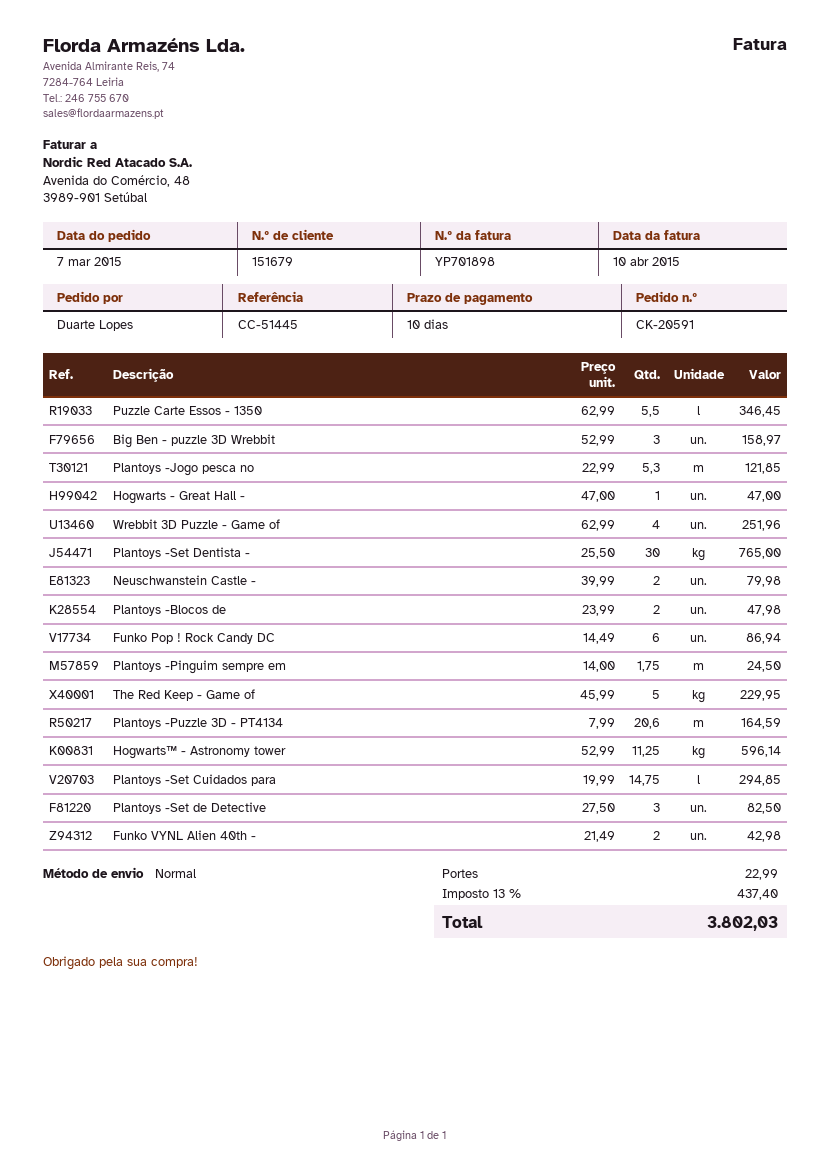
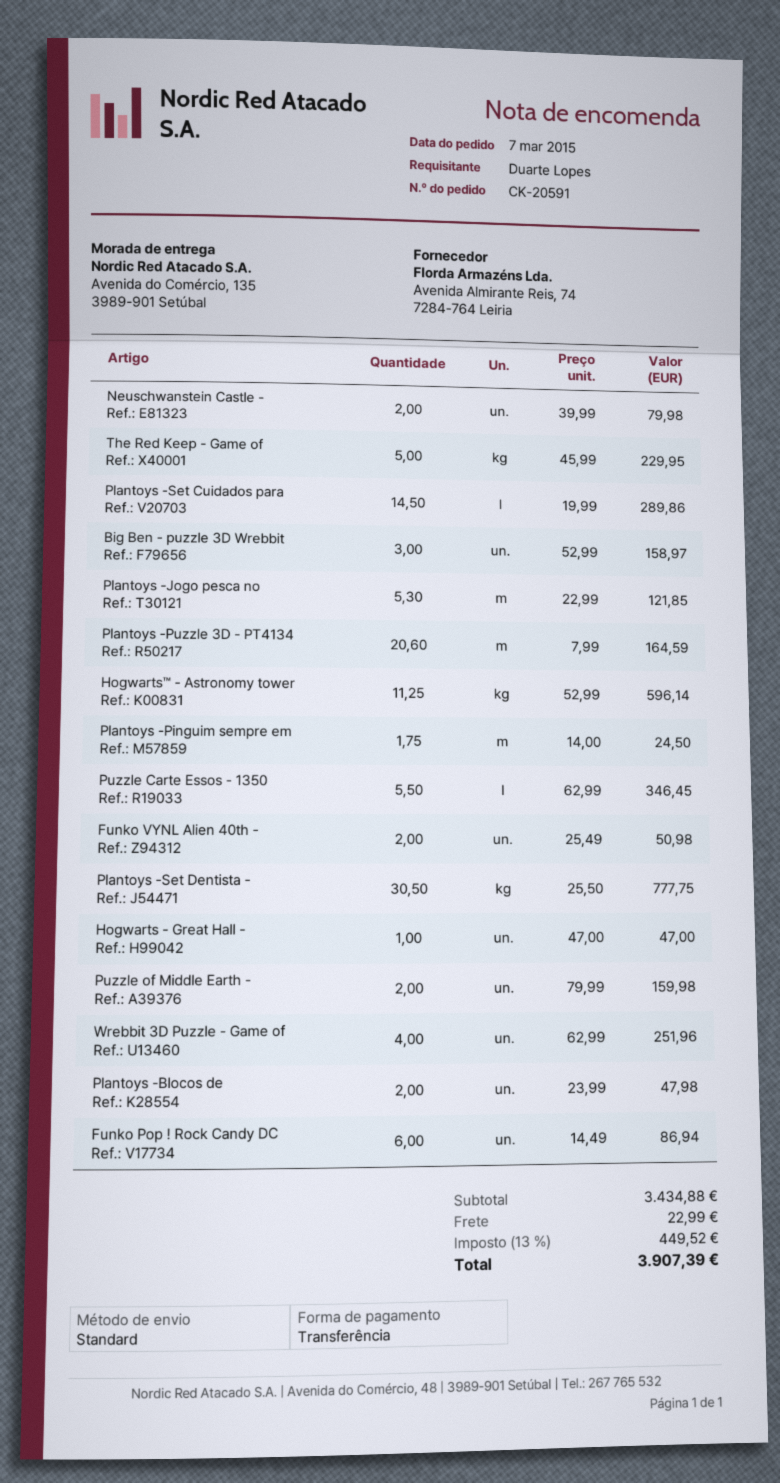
Plantoys -Set Dentista -: 30 x 25.50 = 765.00 -> 30.5 x 25.50 = 777.75
Plantoys -Set Cuidados para: 14.75 x 19.99 = 294.85 -> 14.5 x 19.99 = 289.86
Plantoys -Set de Detective: 3 x 27.50 = 82.50 -> none
Funko VYNL Alien 40th -: 2 x 21.49 = 42.98 -> 2 x 25.49 = 50.98
Puzzle of Middle Earth -: none -> 2 x 79.99 = 159.98
tax: 13% = 437.40 -> 13% = 449.52
total: 3802.03 -> 3907.39

